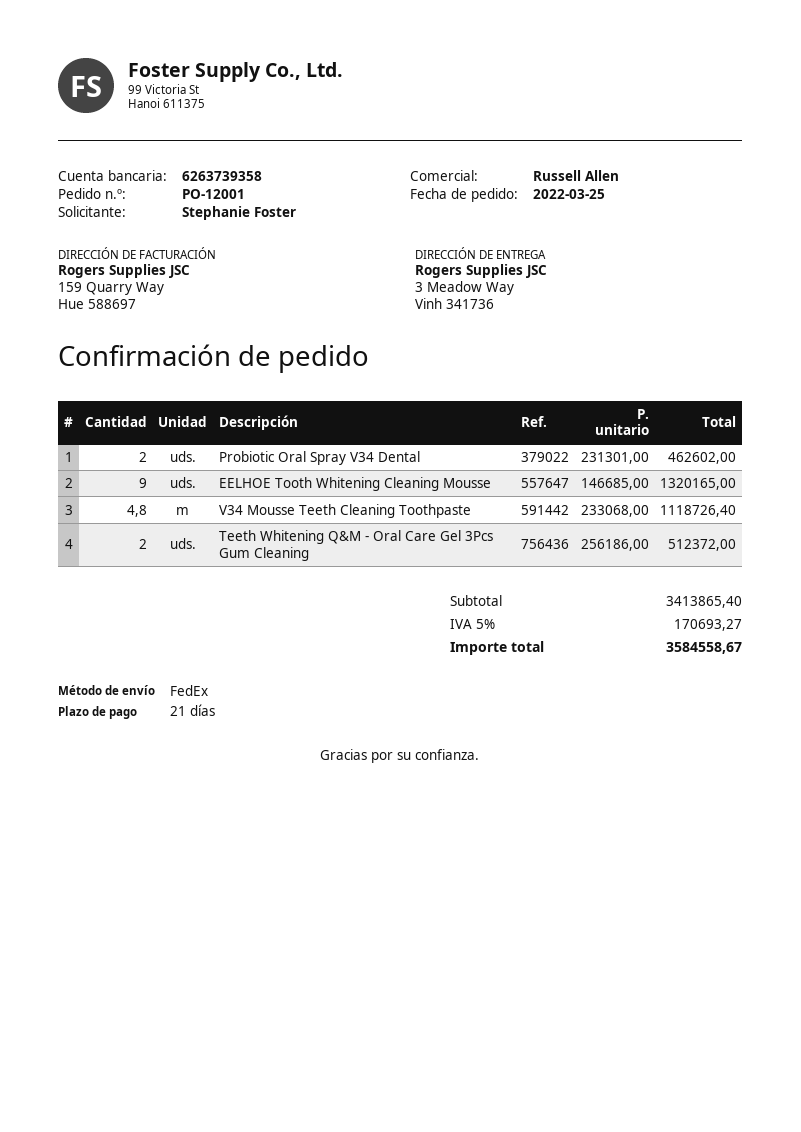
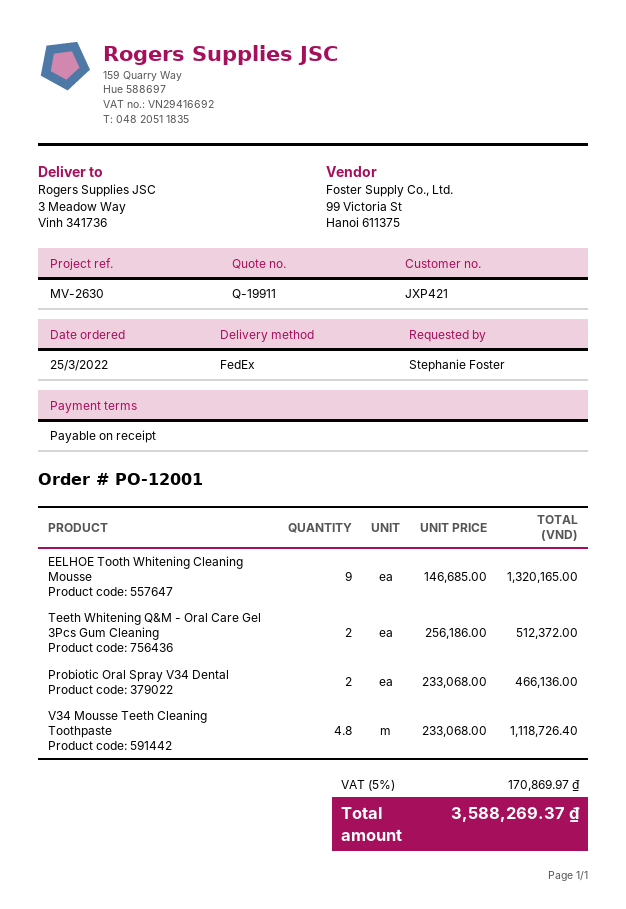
payment terms: 21 days -> on receipt
Probiotic Oral Spray V34 Dental: 2 x 231301.00 = 462602.00 -> 2 x 233068.00 = 466136.00
tax: 5% = 170693.27 -> 5% = 170869.97
total: 3584558.67 -> 3588269.37

